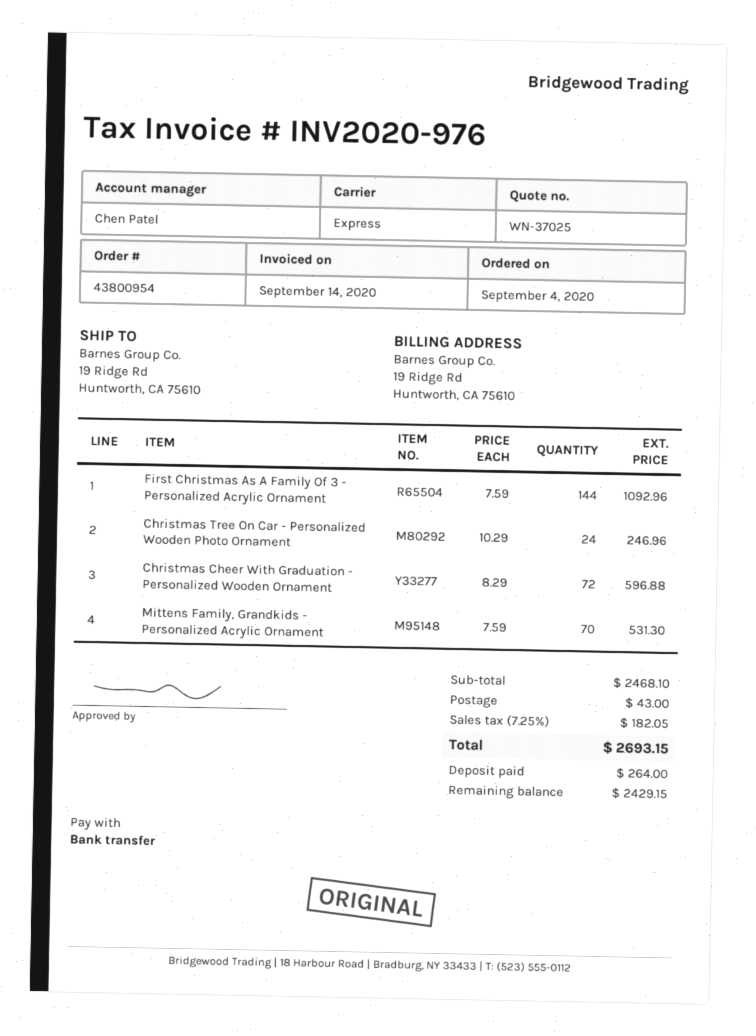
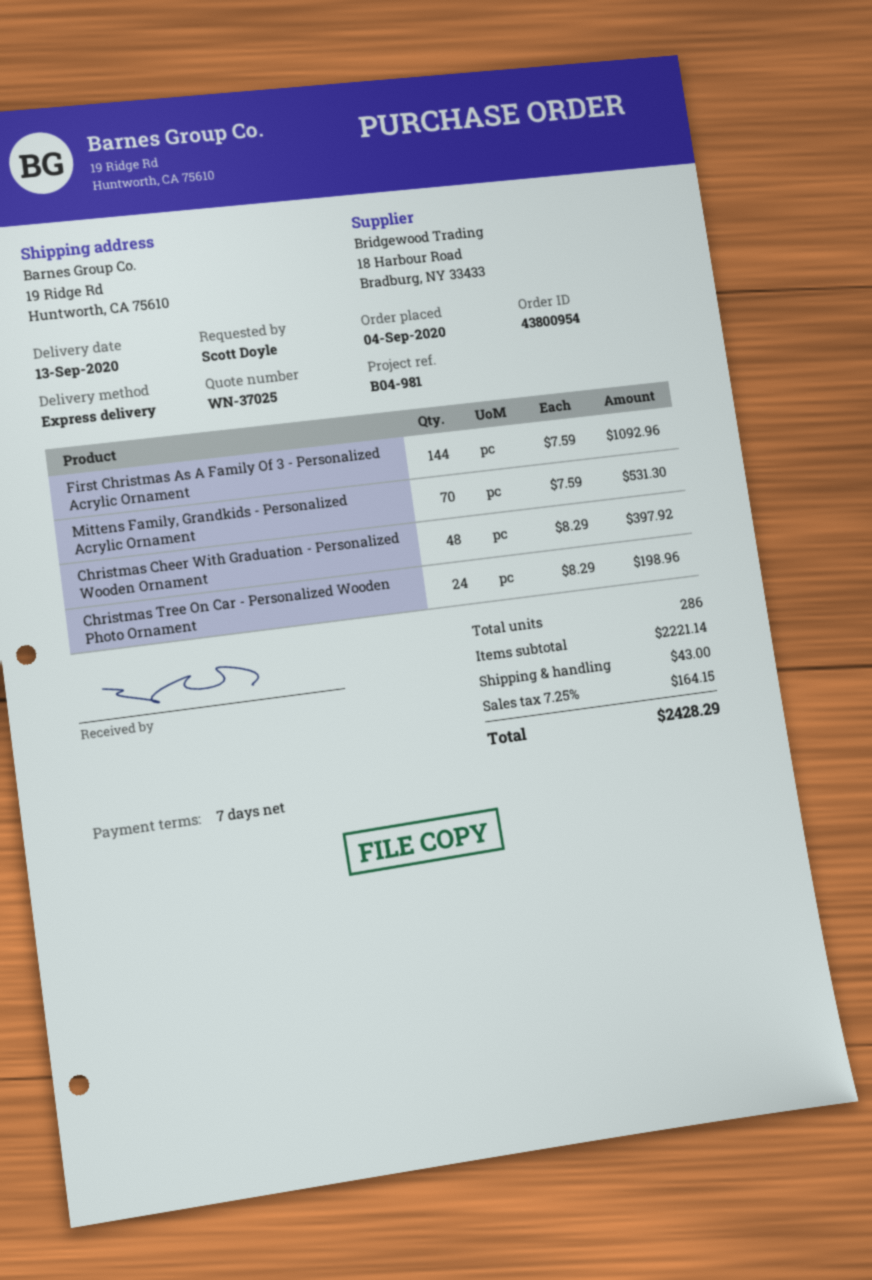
Christmas Tree On Car - Personalized Wooden Photo Ornament: 24 x 10.29 = 246.96 -> 24 x 8.29 = 198.96
Christmas Cheer With Graduation - Personalized Wooden Ornament: 72 x 8.29 = 596.88 -> 48 x 8.29 = 397.92
subtotal: 2468.10 -> 2221.14
tax: 7.25% = 182.05 -> 7.25% = 164.15
total: 2693.15 -> 2428.29

